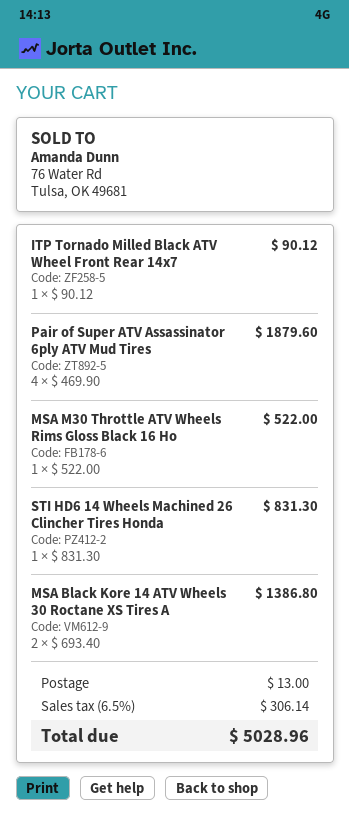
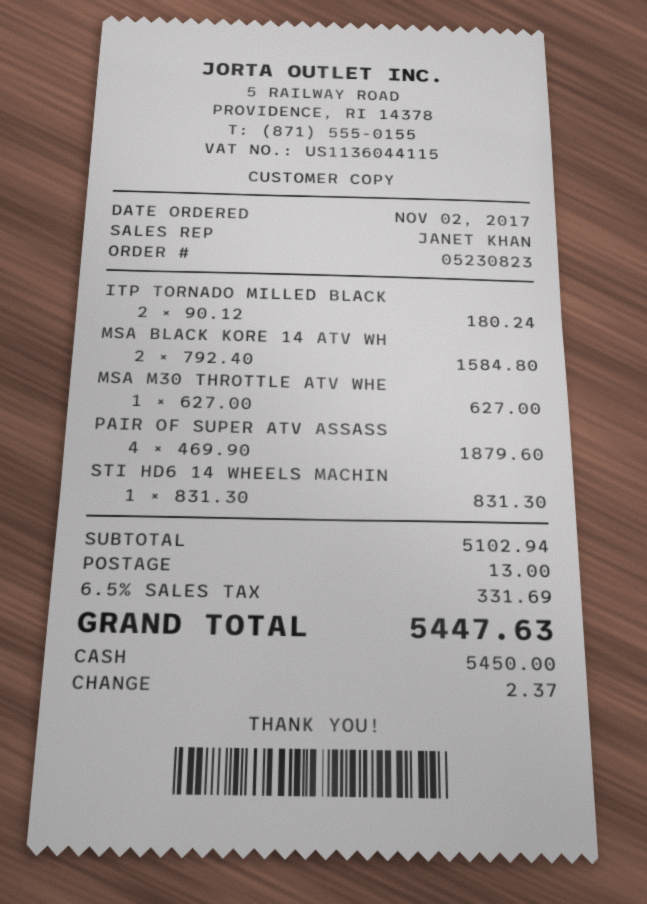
ITP Tornado Milled Black ATV Wheel Front Rear 14x7: 1 x 90.12 = 90.12 -> 2 x 90.12 = 180.24
MSA M30 Throttle ATV Wheels Rims Gloss Black 16 Ho: 1 x 522.00 = 522.00 -> 1 x 627.00 = 627.00
MSA Black Kore 14 ATV Wheels 30 Roctane XS Tires A: 2 x 693.40 = 1386.80 -> 2 x 792.40 = 1584.80
tax: 6.5% = 306.14 -> 6.5% = 331.69
total: 5028.96 -> 5447.63

